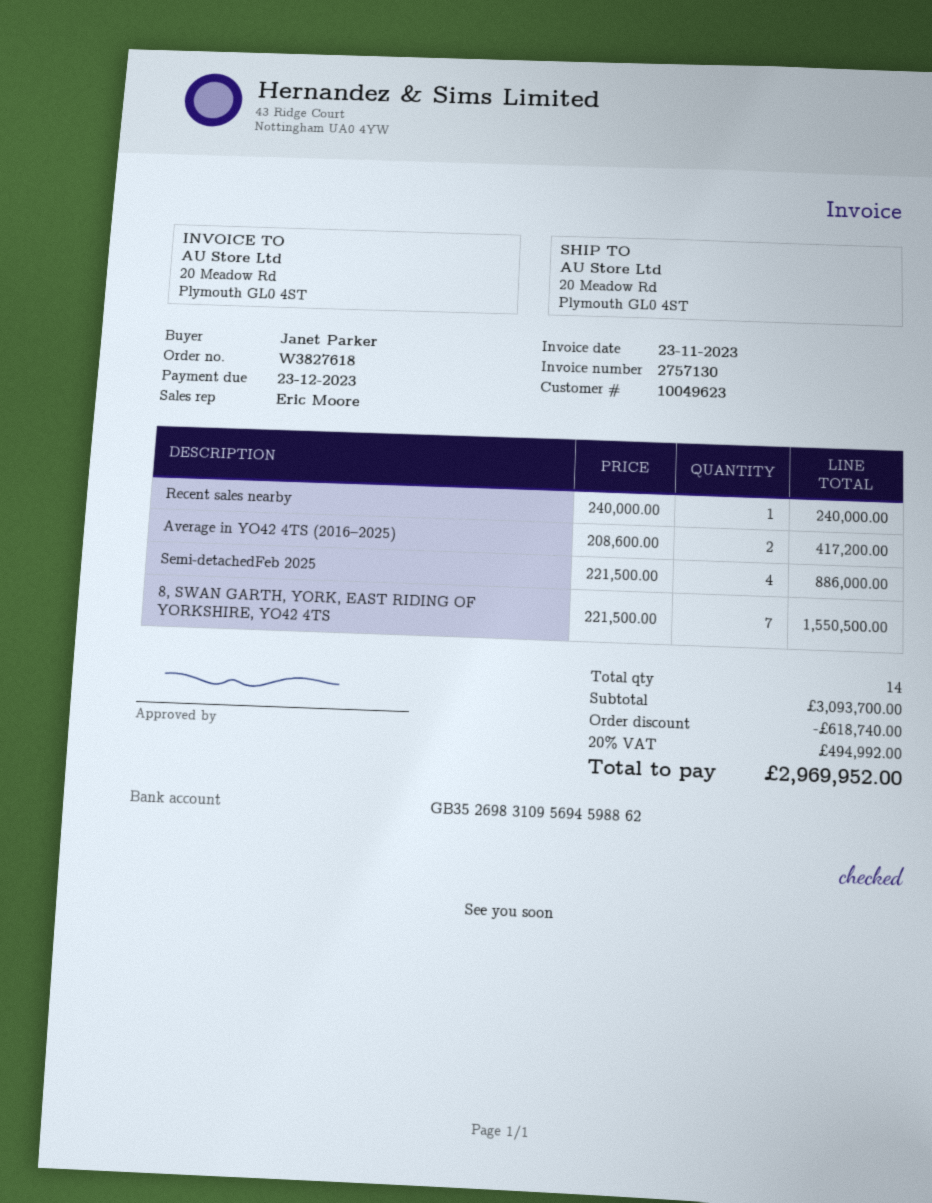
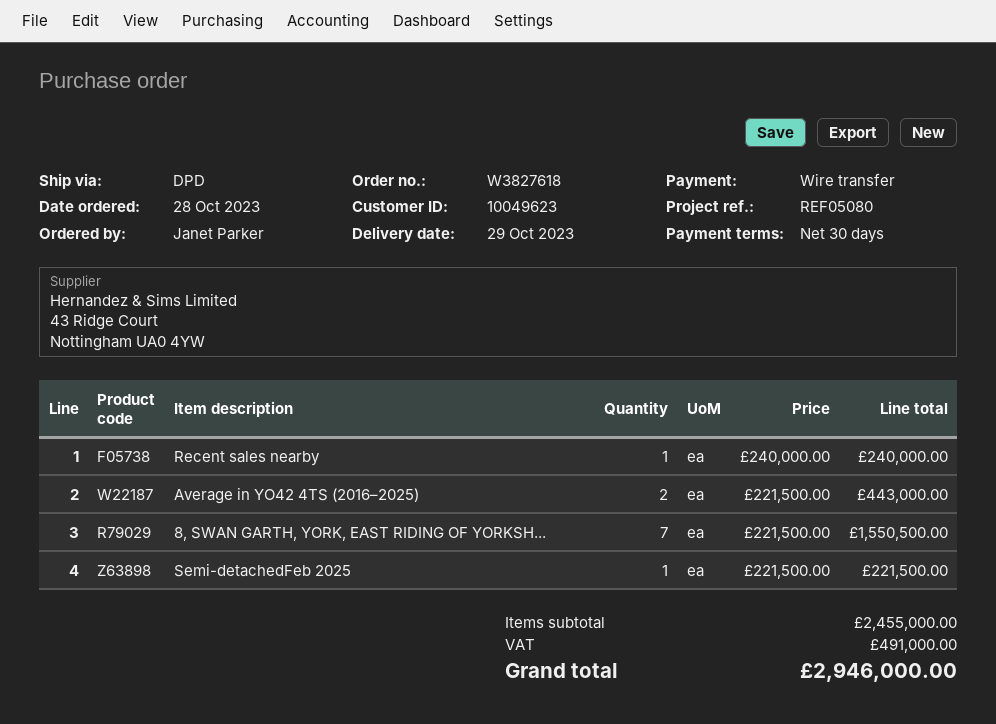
Average in YO42 4TS (2016–2025): 2 x 208600.00 = 417200.00 -> 2 x 221500.00 = 443000.00
Semi-detachedFeb 2025: 4 x 221500.00 = 886000.00 -> 1 x 221500.00 = 221500.00
subtotal: 3093700.00 -> 2455000.00
discount: 618740.00 -> none
tax: 494992.00 -> 491000.00
total: 2969952.00 -> 2946000.00

